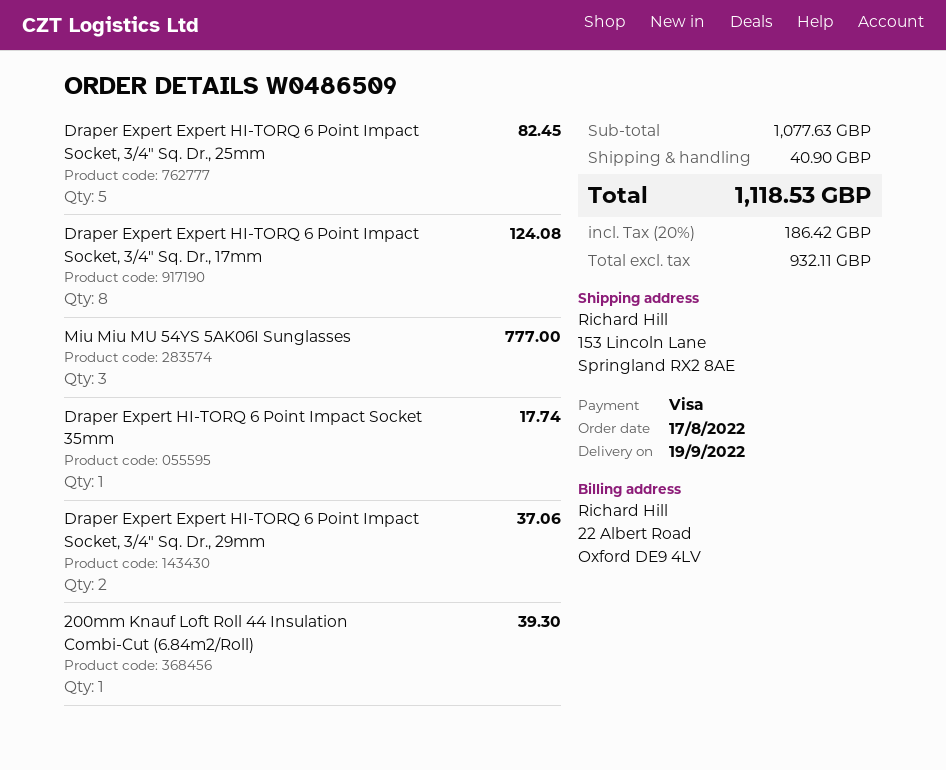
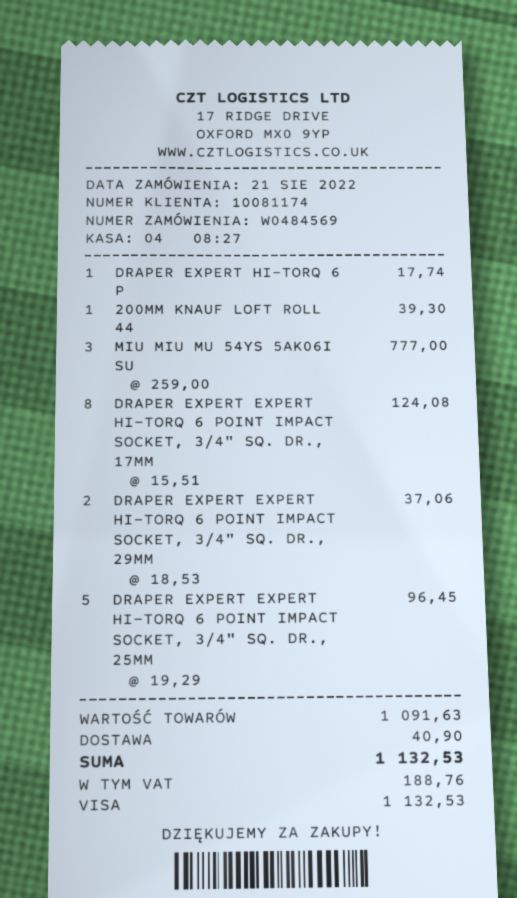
order number: W0486509 -> W0484569
order date: 2022-08-17 -> 2022-08-21
Draper Expert Expert HI-TORQ 6 Point Impact Socket, 3/4" Sq. Dr., 25mm: 5 for 82.45 -> 5 for 96.45
subtotal: 1077.63 -> 1091.63
tax: 186.42 -> 188.76
total: 1118.53 -> 1132.53

